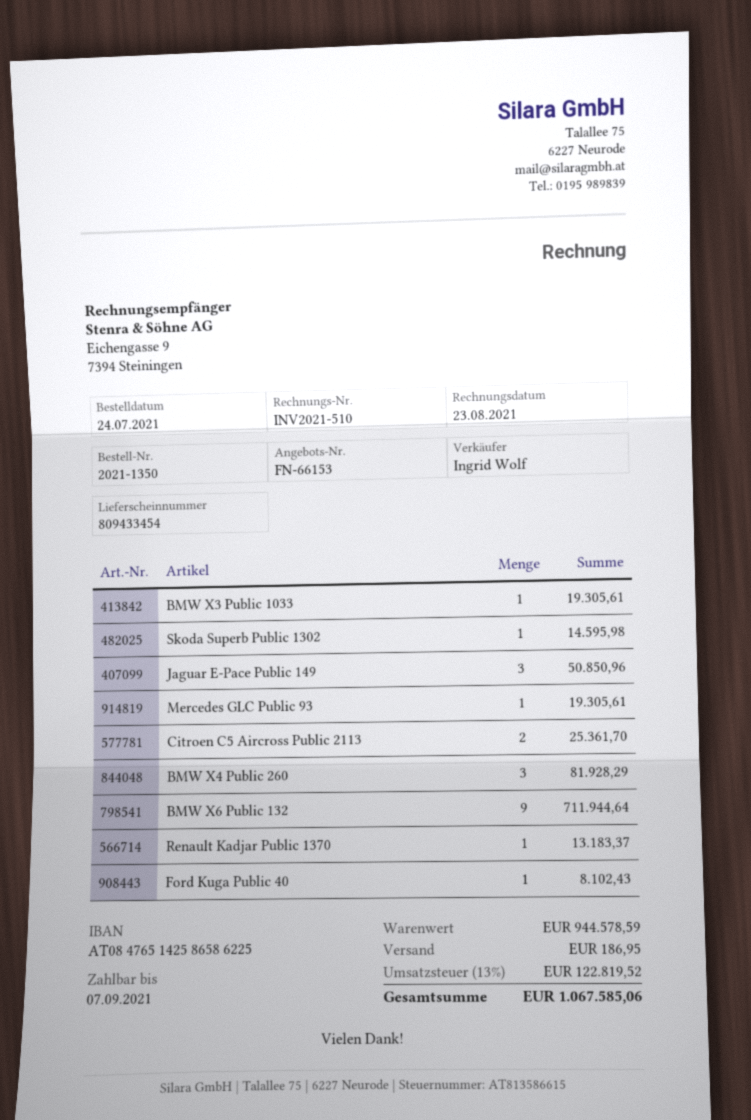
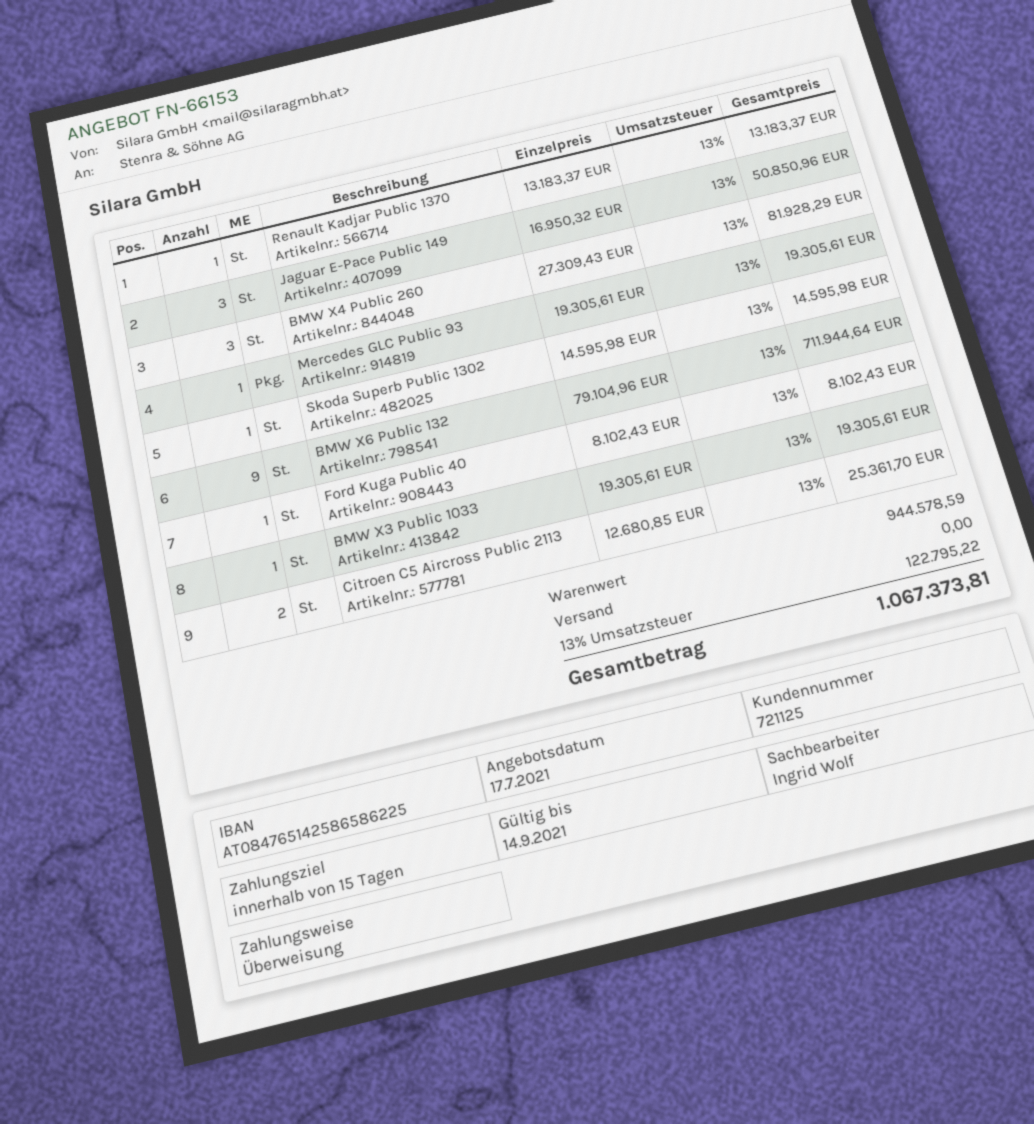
shipping: 186.95 -> 0.00
tax: 13% = 122819.52 -> 13% = 122795.22
total: 1067585.06 -> 1067373.81

